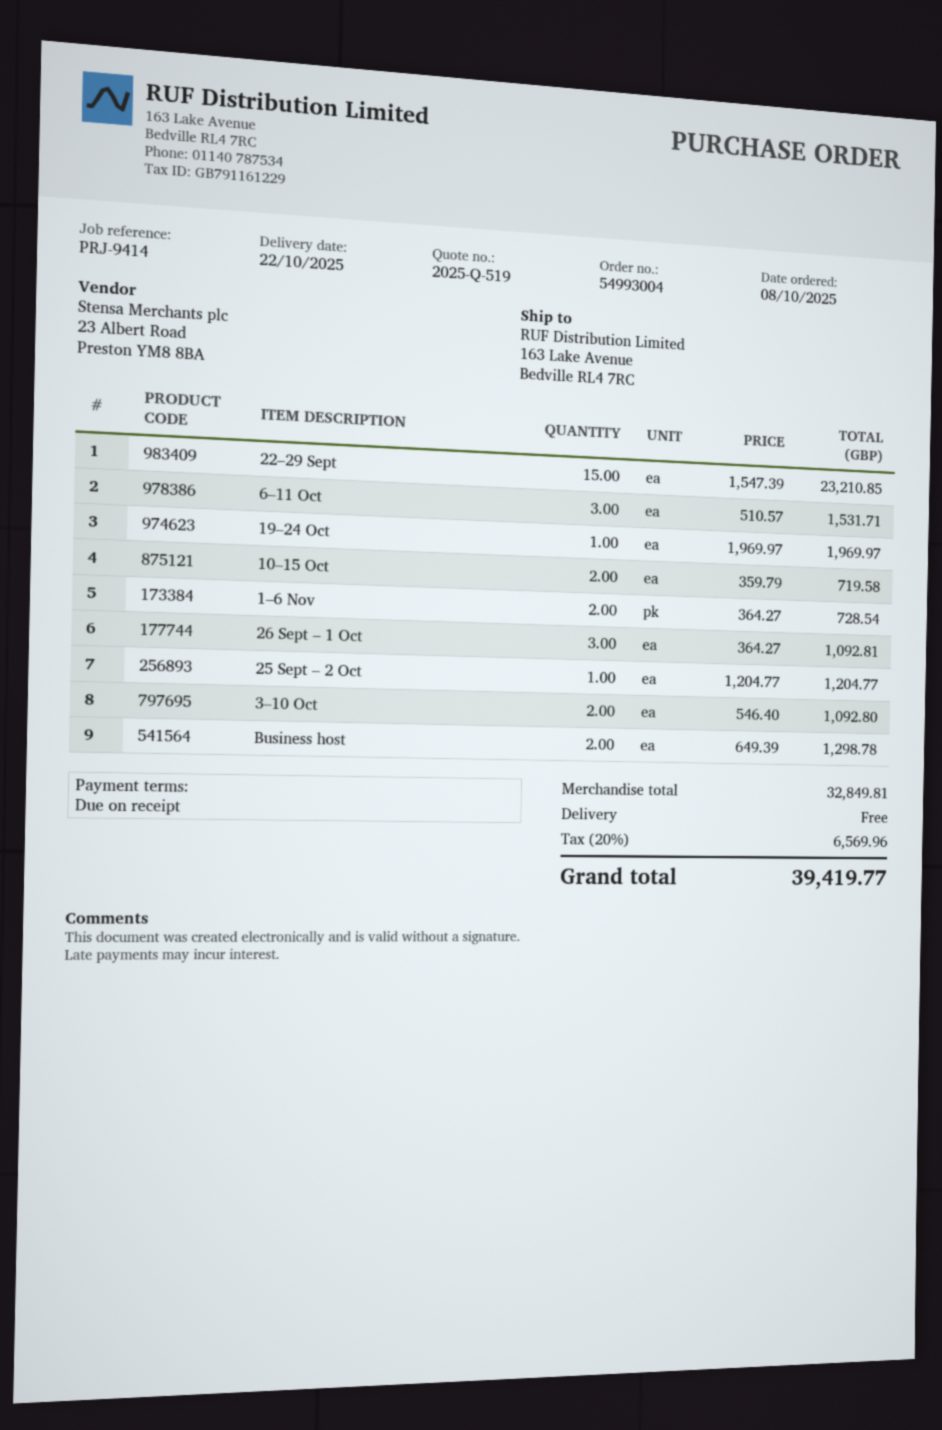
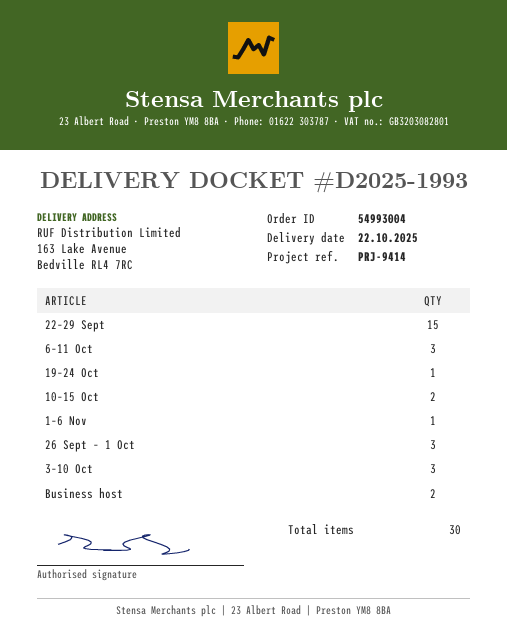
1–6 Nov: 2 -> 1
25 Sept – 2 Oct: 1 -> none
3–10 Oct: 2 -> 3

